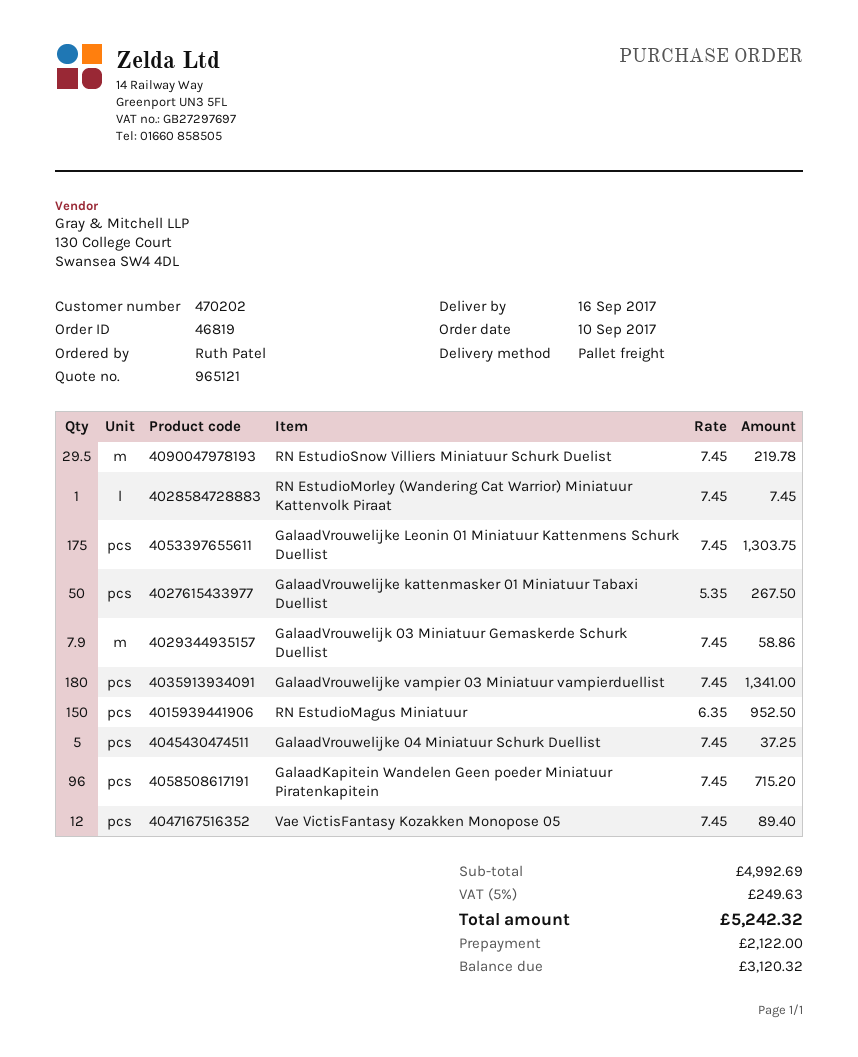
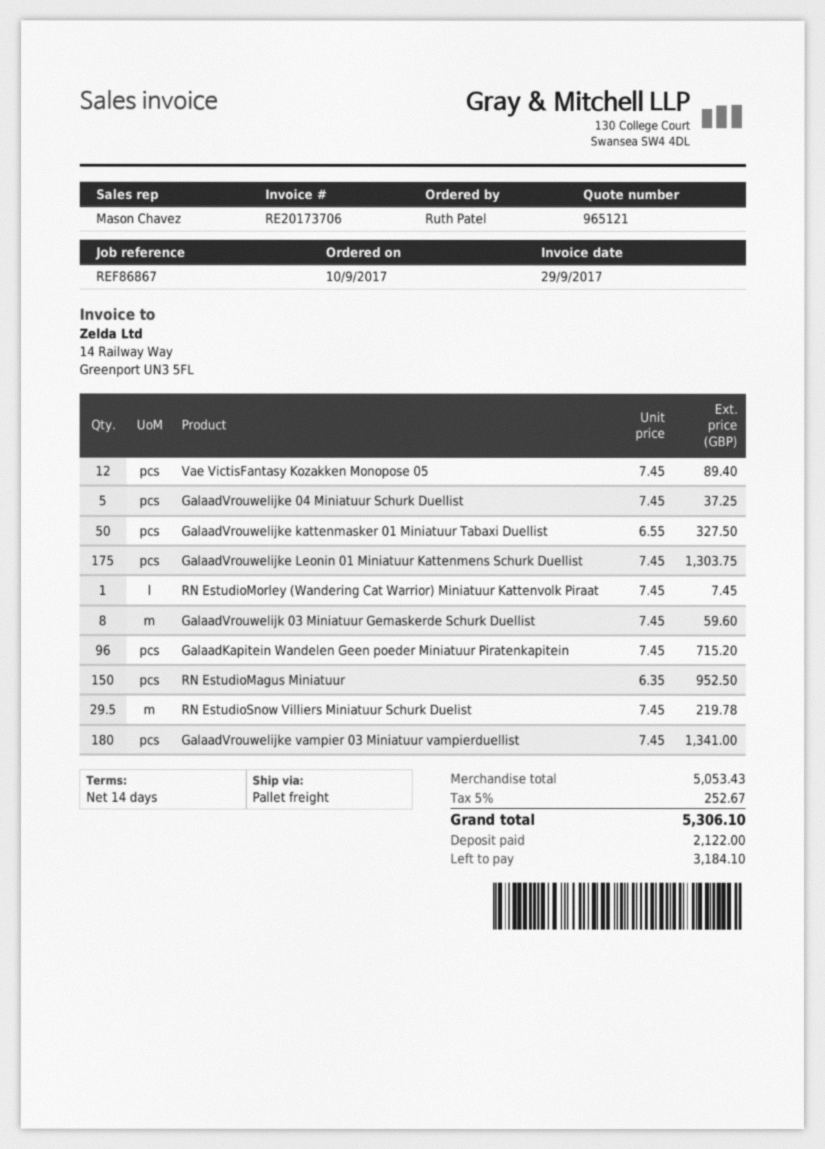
GalaadVrouwelijke kattenmasker 01 Miniatuur Tabaxi Duellist: 50 x 5.35 = 267.50 -> 50 x 6.55 = 327.50
GalaadVrouwelijk 03 Miniatuur Gemaskerde Schurk Duellist: 7.9 x 7.45 = 58.86 -> 8 x 7.45 = 59.60
subtotal: 4992.69 -> 5053.43
tax: 5% = 249.63 -> 5% = 252.67
total: 5242.32 -> 5306.10
balance: 3120.32 -> 3184.10

